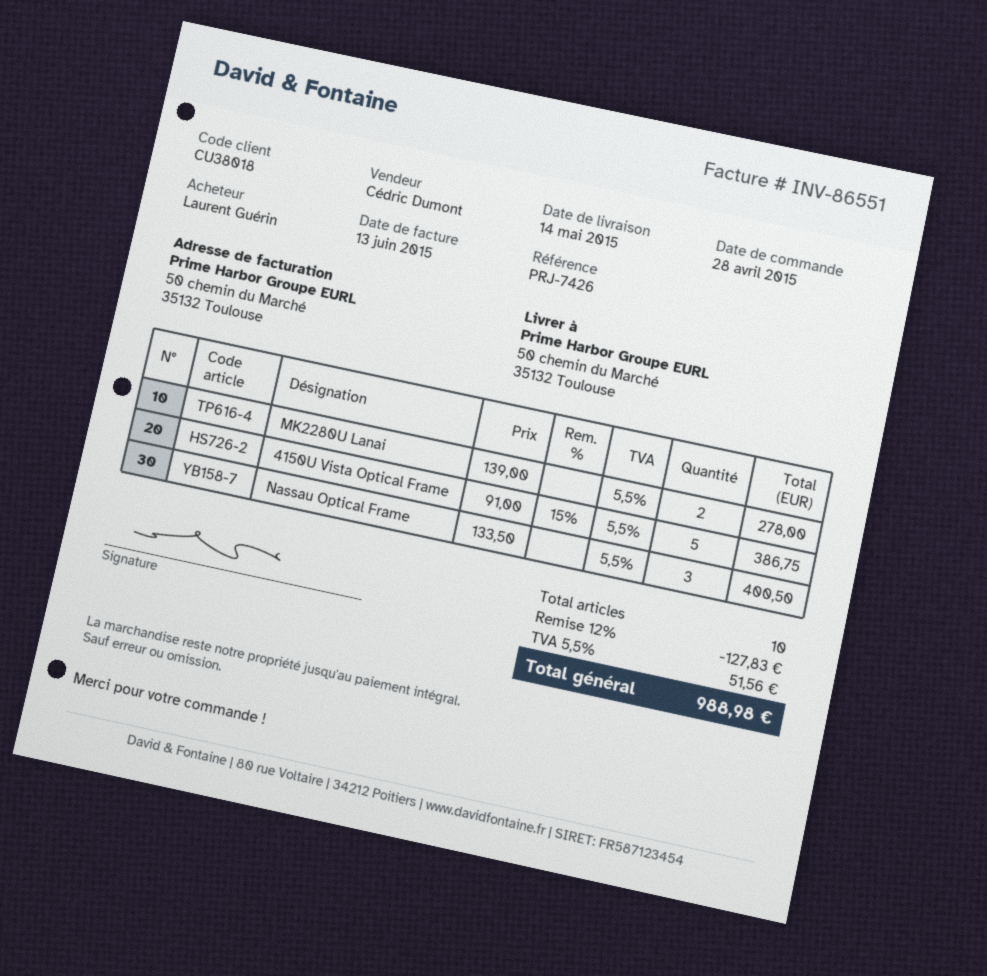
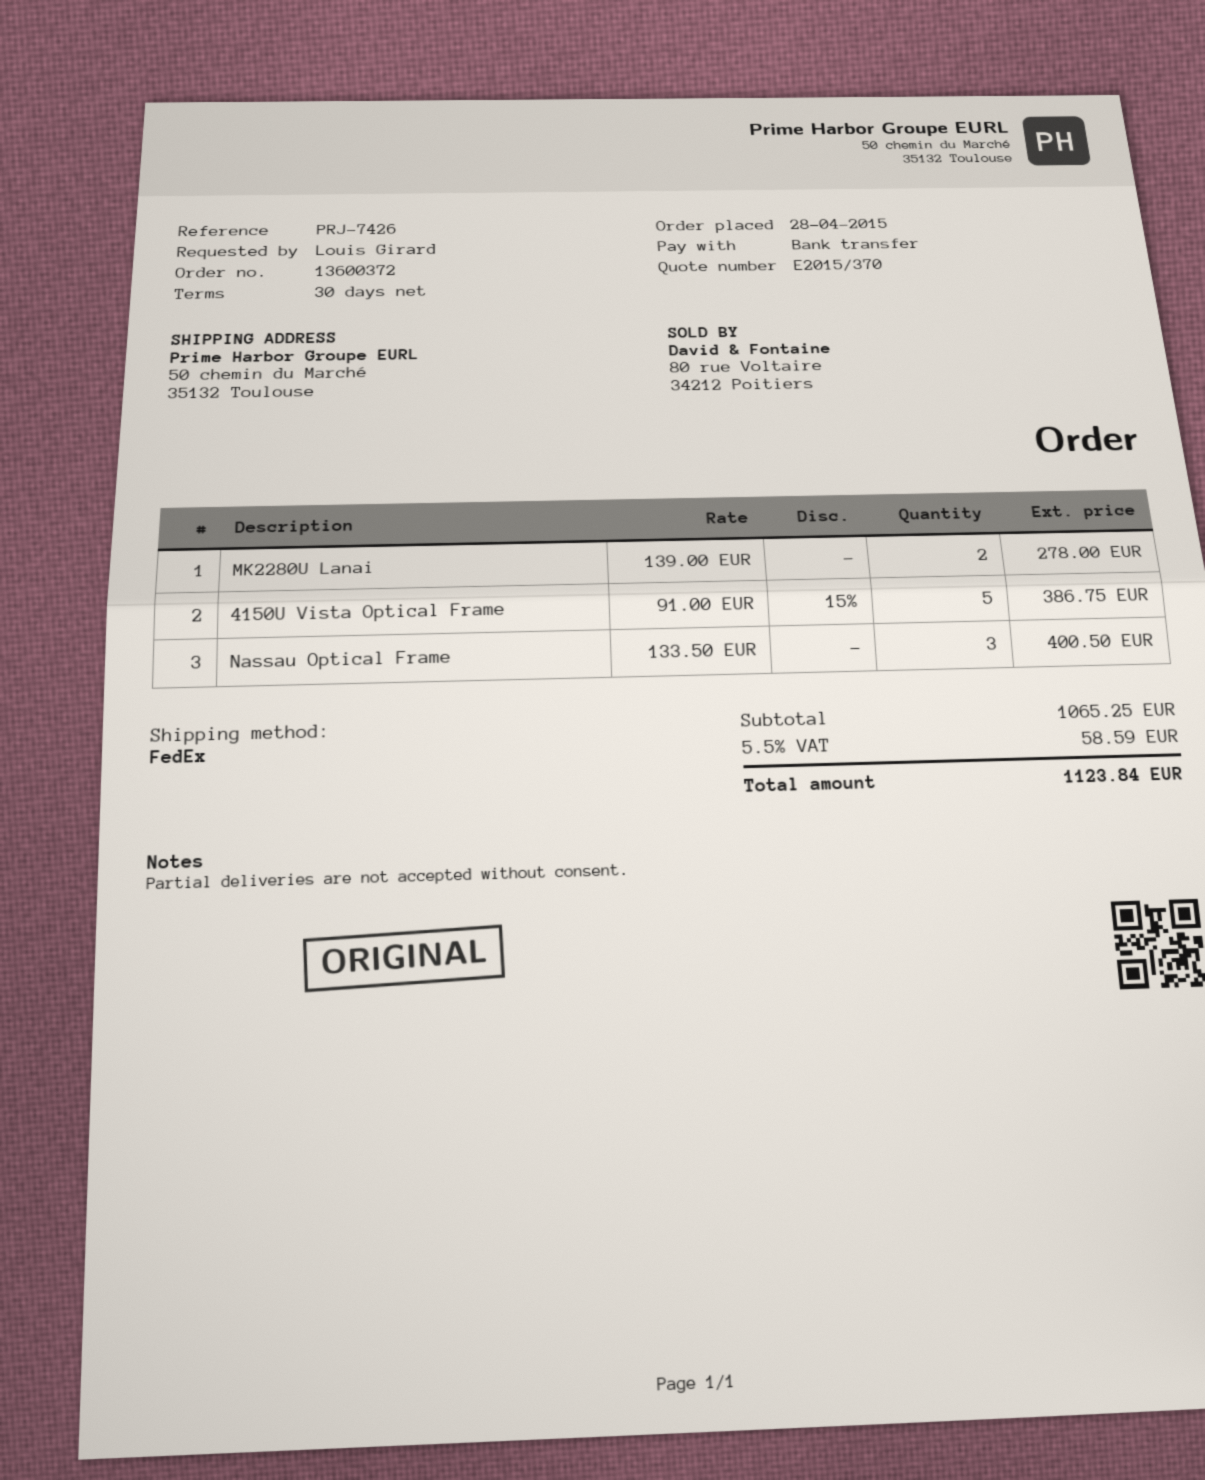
ordered by: Laurent Guérin -> Louis Girard
discount: 12% = 127.83 -> none
tax: 5.5% = 51.56 -> 5.5% = 58.59
total: 988.98 -> 1123.84

